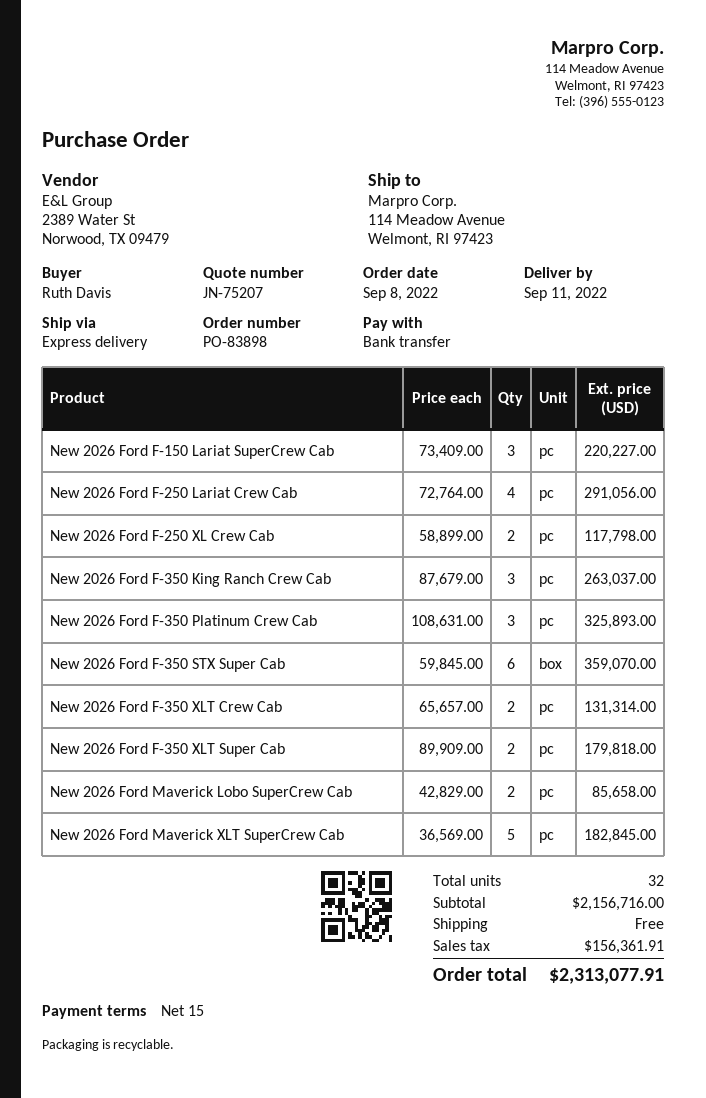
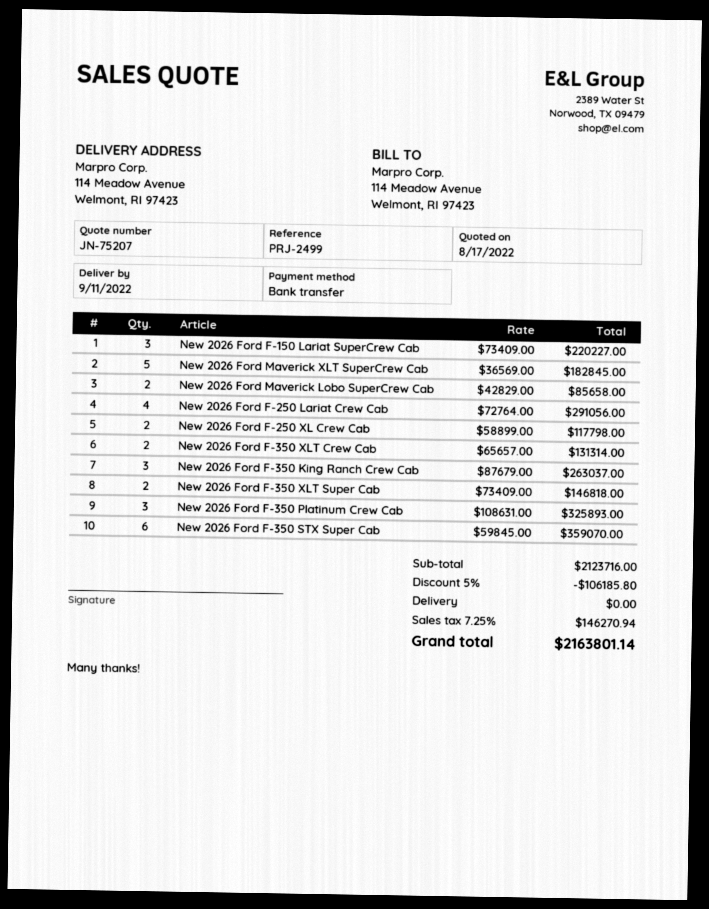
New 2026 Ford F-350 XLT Super Cab: 2 x 89909.00 = 179818.00 -> 2 x 73409.00 = 146818.00
subtotal: 2156716.00 -> 2123716.00
discount: none -> 5% = 106185.80
tax: 156361.91 -> 146270.94
total: 2313077.91 -> 2163801.14

